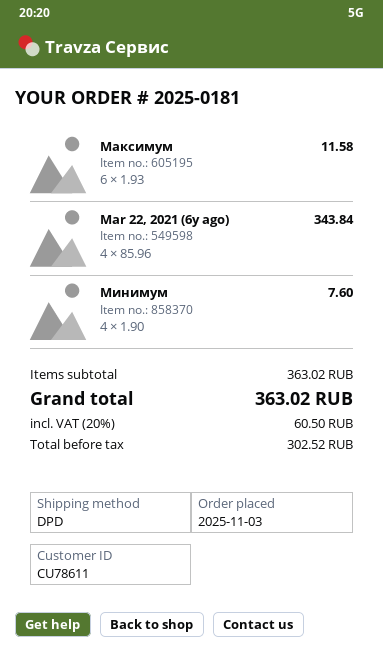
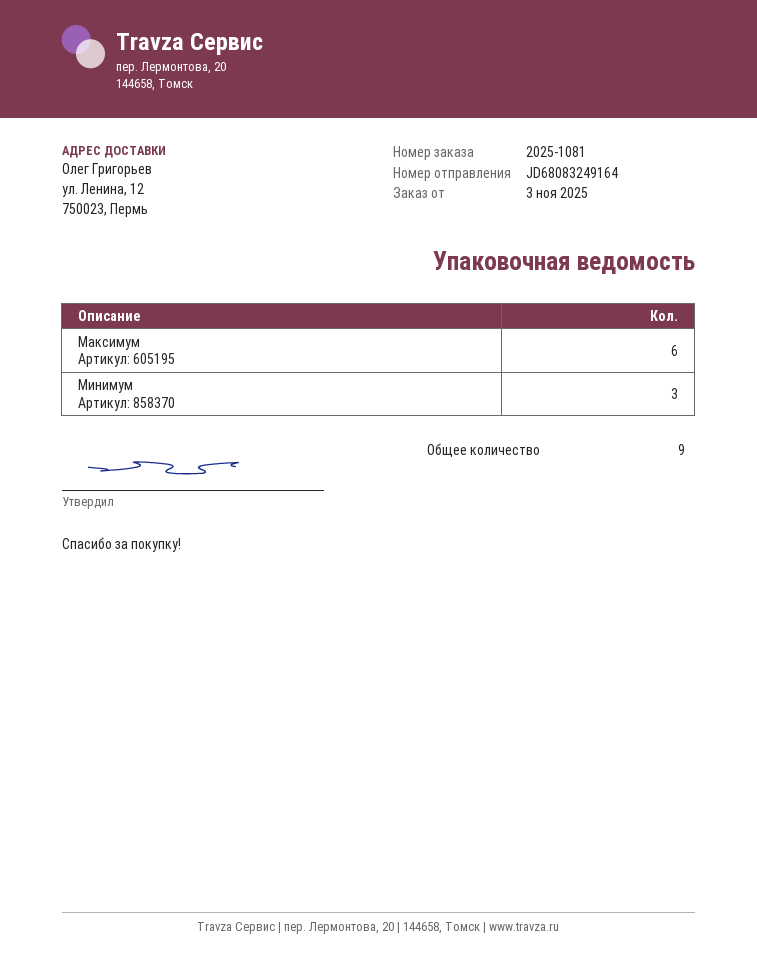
order number: 2025-0181 -> 2025-1081
Mar 22, 2021 (6y ago): 4 -> none
Минимум: 4 -> 3

